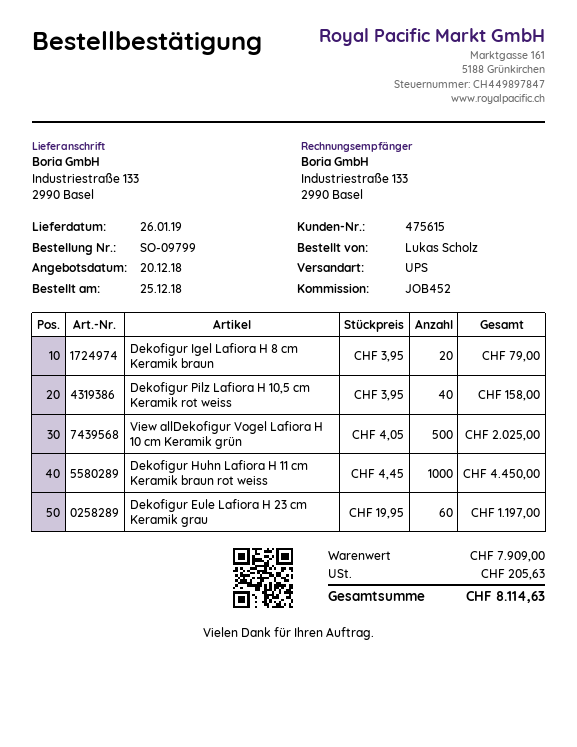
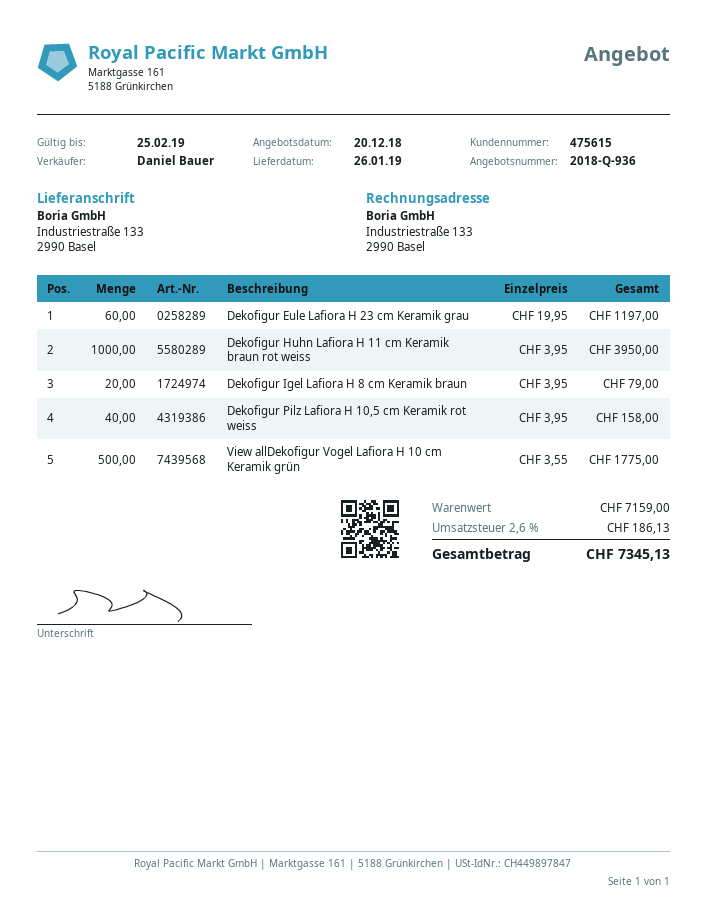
View allDekofigur Vogel Lafiora H 10 cm Keramik grün: 500 x 4.05 = 2025.00 -> 500 x 3.55 = 1775.00
Dekofigur Huhn Lafiora H 11 cm Keramik braun rot weiss: 1000 x 4.45 = 4450.00 -> 1000 x 3.95 = 3950.00
subtotal: 7909.00 -> 7159.00
tax: 205.63 -> 186.13
total: 8114.63 -> 7345.13

